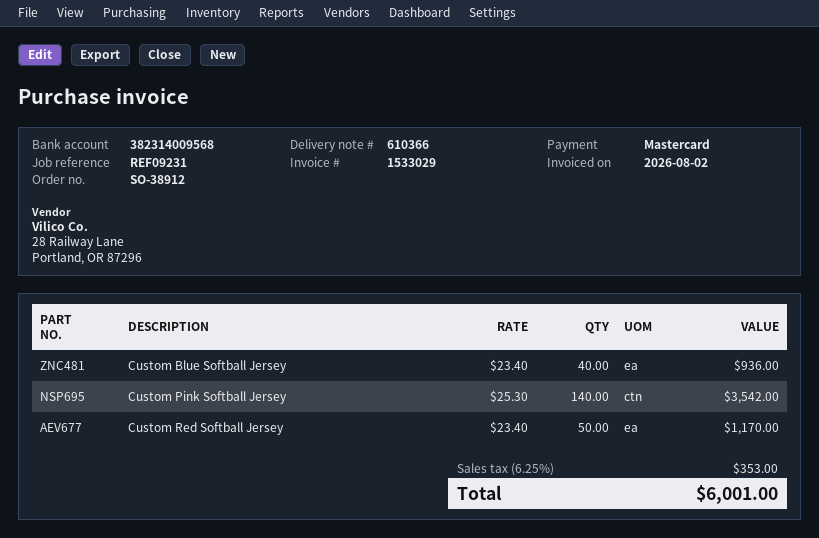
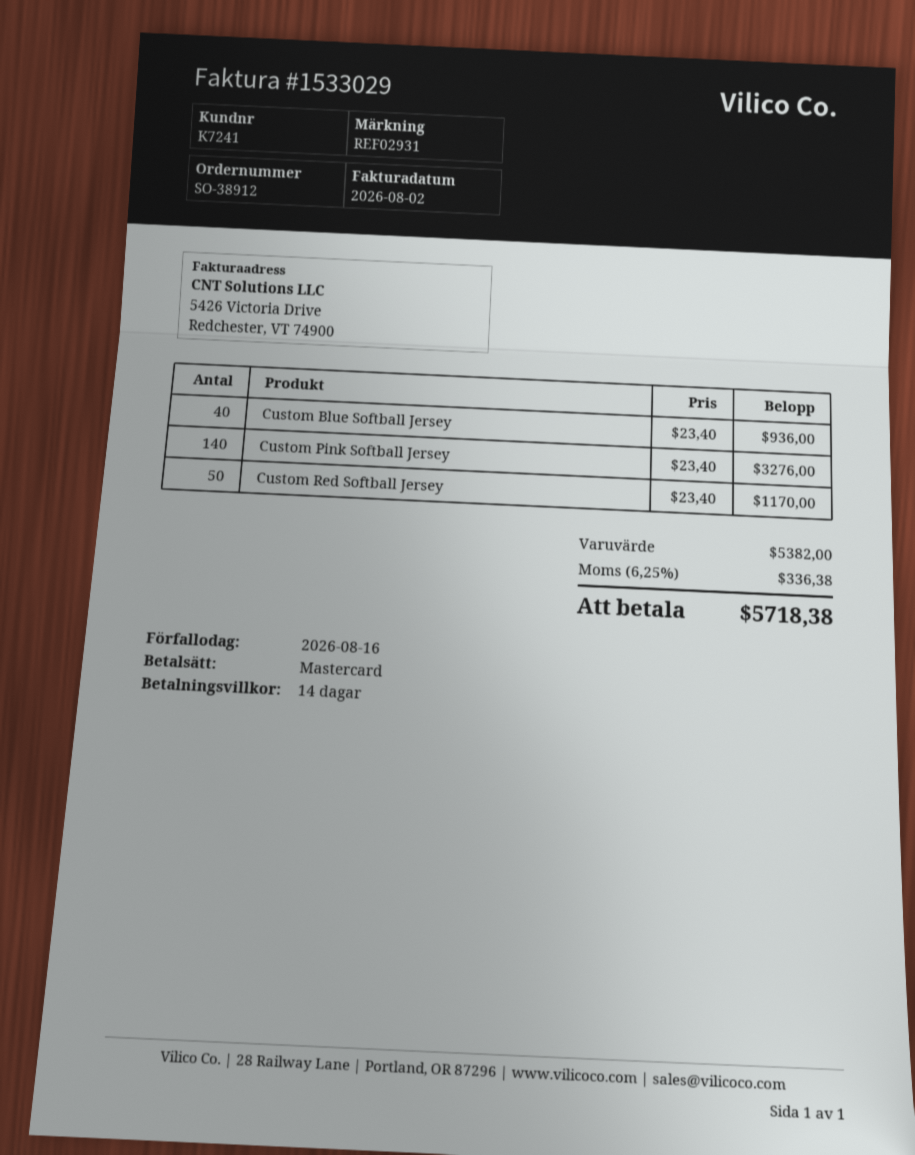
reference: REF09231 -> REF02931
Custom Pink Softball Jersey: 140 x 25.30 = 3542.00 -> 140 x 23.40 = 3276.00
tax: 6.25% = 353.00 -> 6.25% = 336.38
total: 6001.00 -> 5718.38

